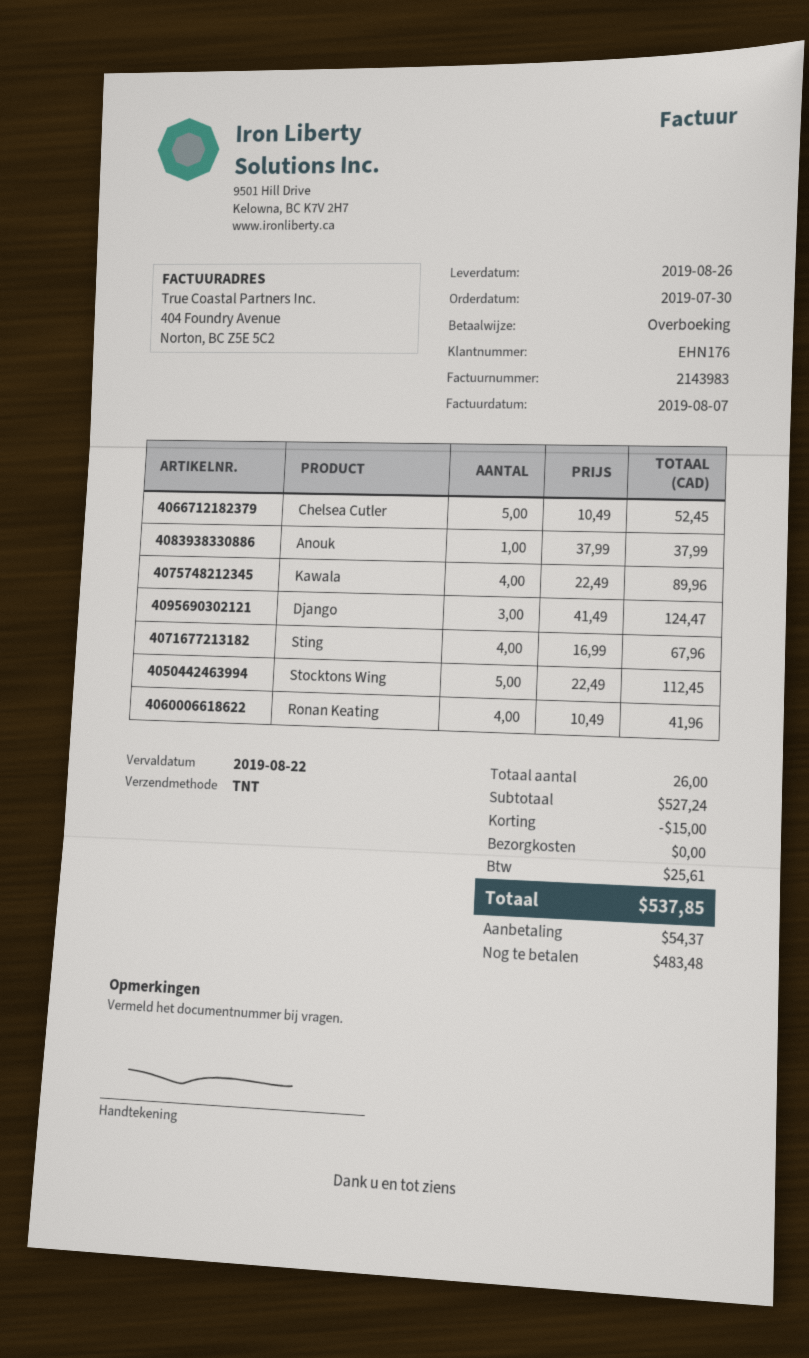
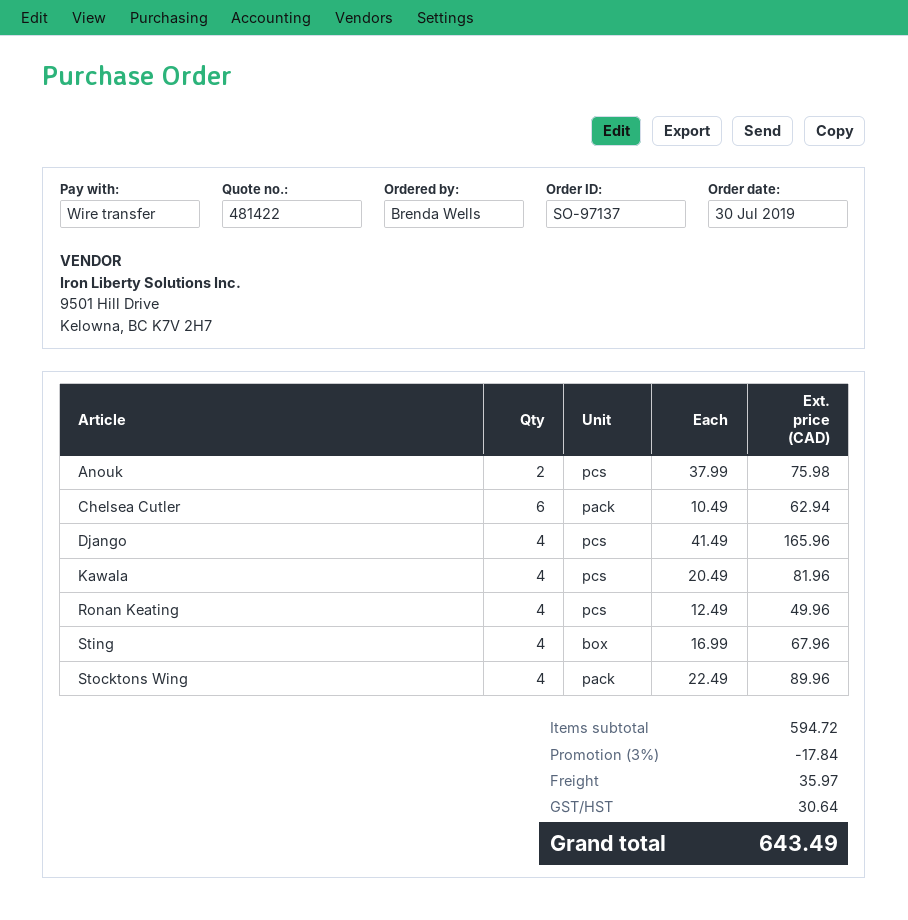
Chelsea Cutler: 5 x 10.49 = 52.45 -> 6 x 10.49 = 62.94
Anouk: 1 x 37.99 = 37.99 -> 2 x 37.99 = 75.98
Kawala: 4 x 22.49 = 89.96 -> 4 x 20.49 = 81.96
Django: 3 x 41.49 = 124.47 -> 4 x 41.49 = 165.96
Stocktons Wing: 5 x 22.49 = 112.45 -> 4 x 22.49 = 89.96
Ronan Keating: 4 x 10.49 = 41.96 -> 4 x 12.49 = 49.96
subtotal: 527.24 -> 594.72
discount: 15.00 -> 17.84
shipping: 0.00 -> 35.97
tax: 25.61 -> 30.64
total: 537.85 -> 643.49

